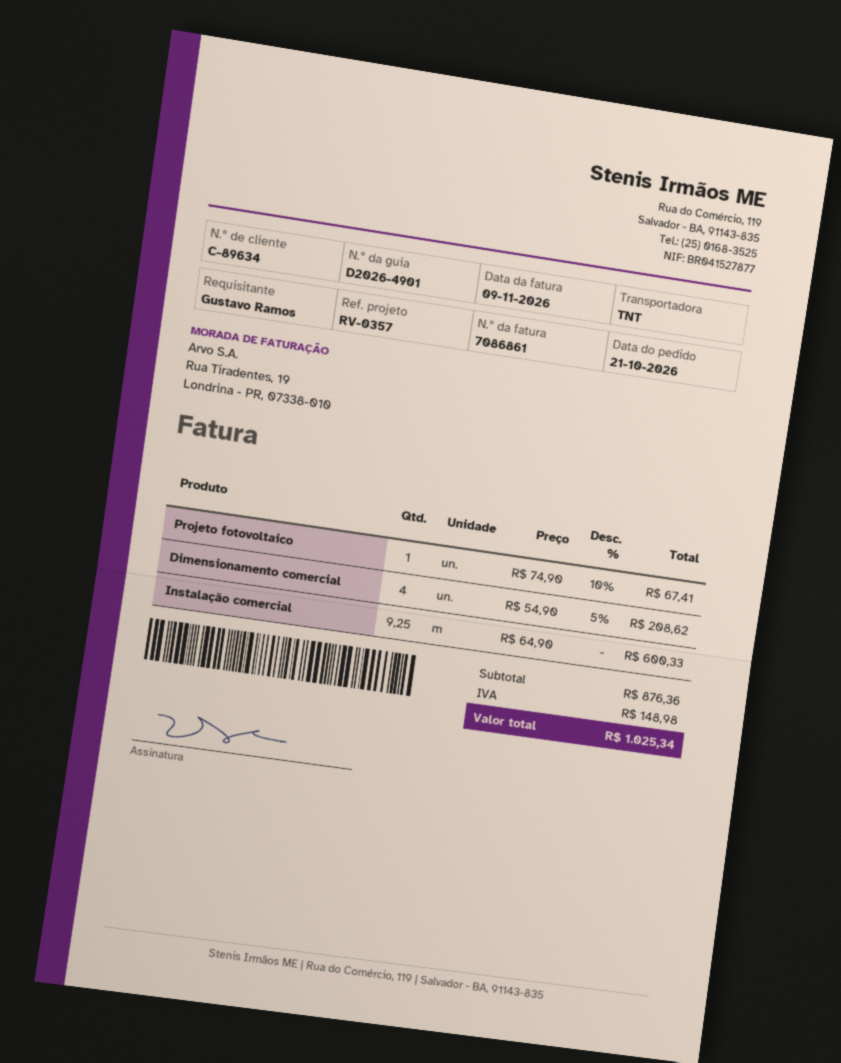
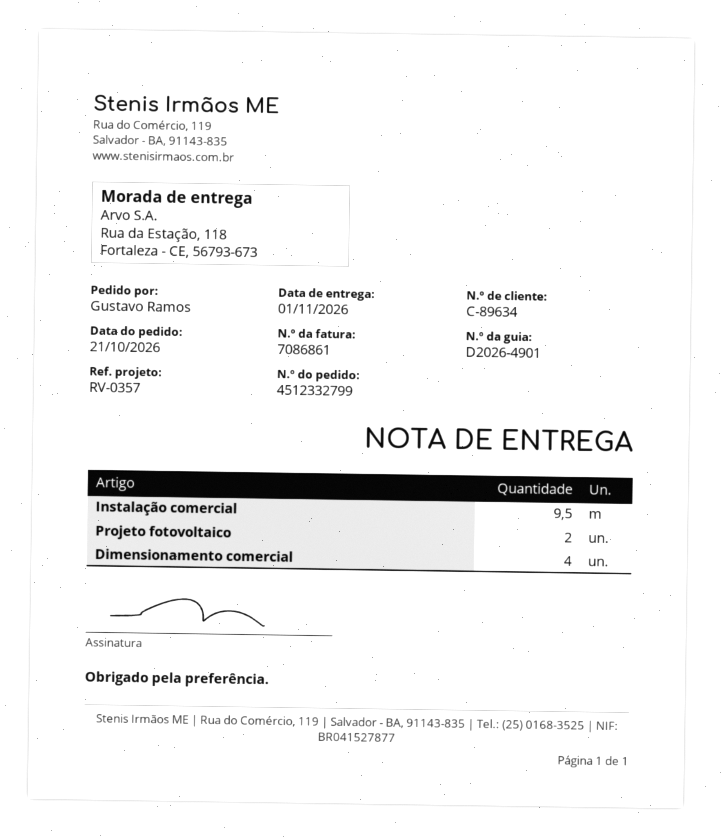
Projeto fotovoltaico: 1 -> 2
Instalação comercial: 9.25 -> 9.5

